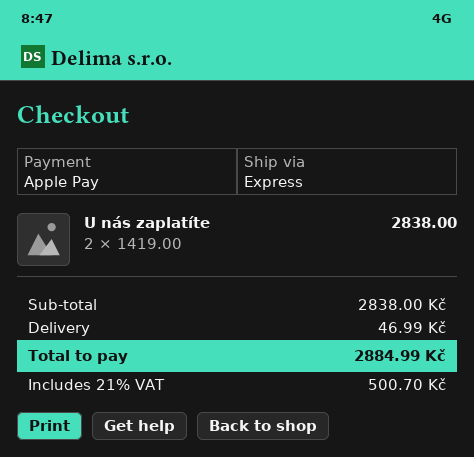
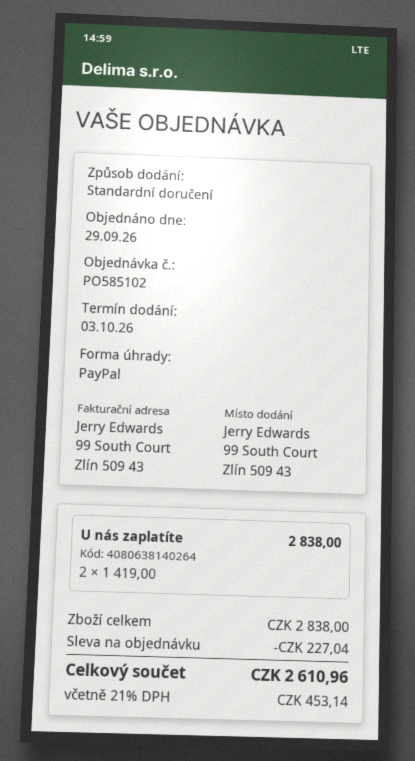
payment method: Apple Pay -> PayPal
shipping method: express -> standard
discount: none -> 227.04
shipping: 46.99 -> none
tax: 21% = 500.70 -> 21% = 453.14
total: 2884.99 -> 2610.96

